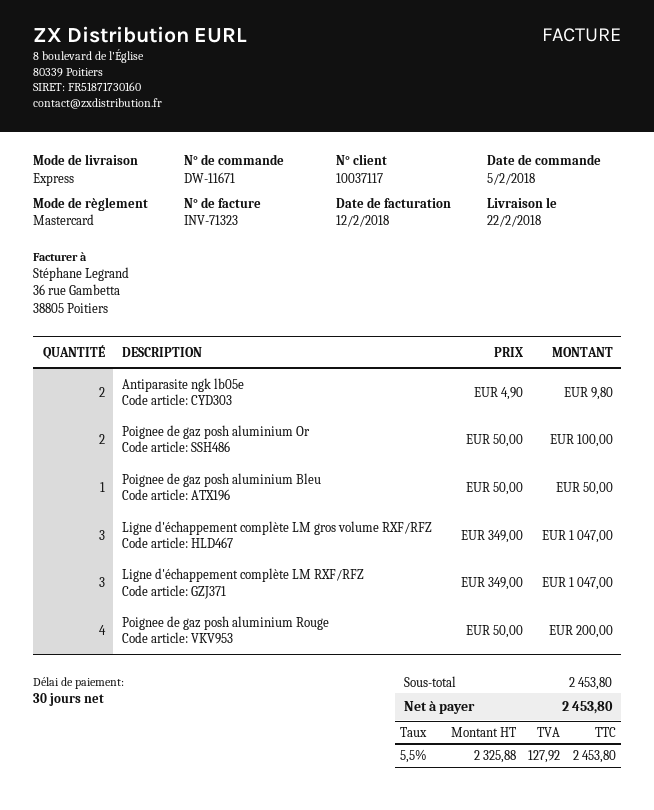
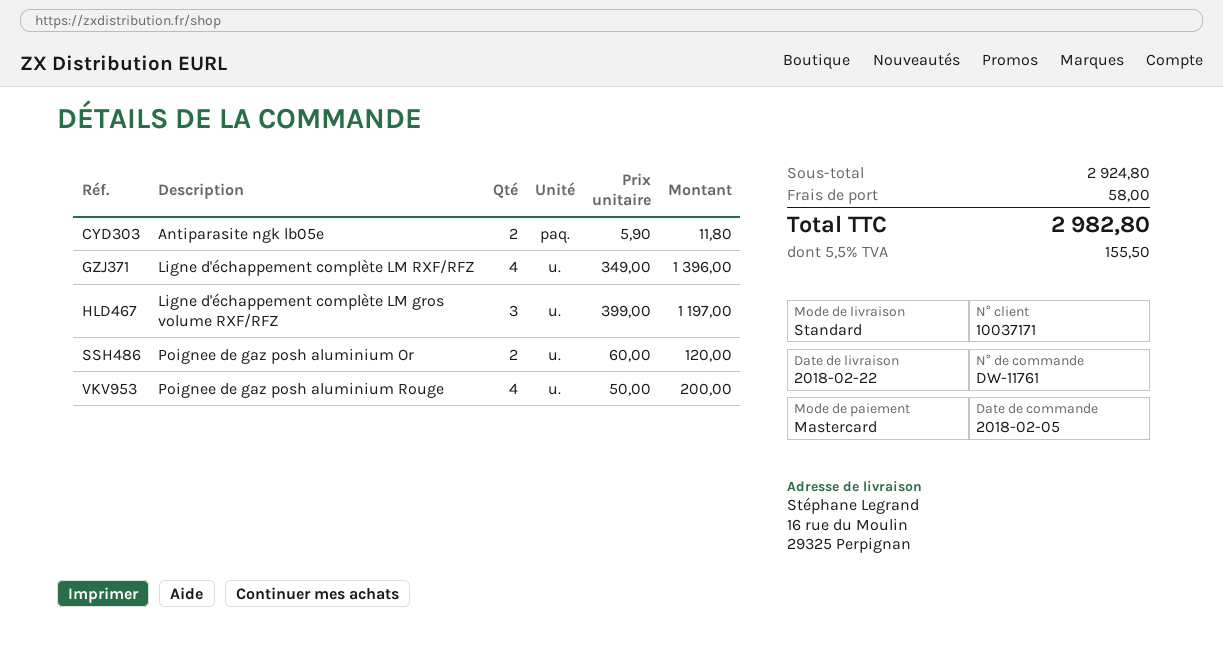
order number: DW-11671 -> DW-11761
customer number: 10037117 -> 10037171
shipping method: express -> standard
Antiparasite ngk lb05e: 2 x 4.90 = 9.80 -> 2 x 5.90 = 11.80
Poignee de gaz posh aluminium Or: 2 x 50.00 = 100.00 -> 2 x 60.00 = 120.00
Poignee de gaz posh aluminium Bleu: 1 x 50.00 = 50.00 -> none
Ligne d'échappement complète LM gros volume RXF/RFZ: 3 x 349.00 = 1047.00 -> 3 x 399.00 = 1197.00
Ligne d'échappement complète LM RXF/RFZ: 3 x 349.00 = 1047.00 -> 4 x 349.00 = 1396.00
subtotal: 2453.80 -> 2924.80
shipping: none -> 58.00
tax: 5.5% = 127.92 -> 5.5% = 155.50
total: 2453.80 -> 2982.80

